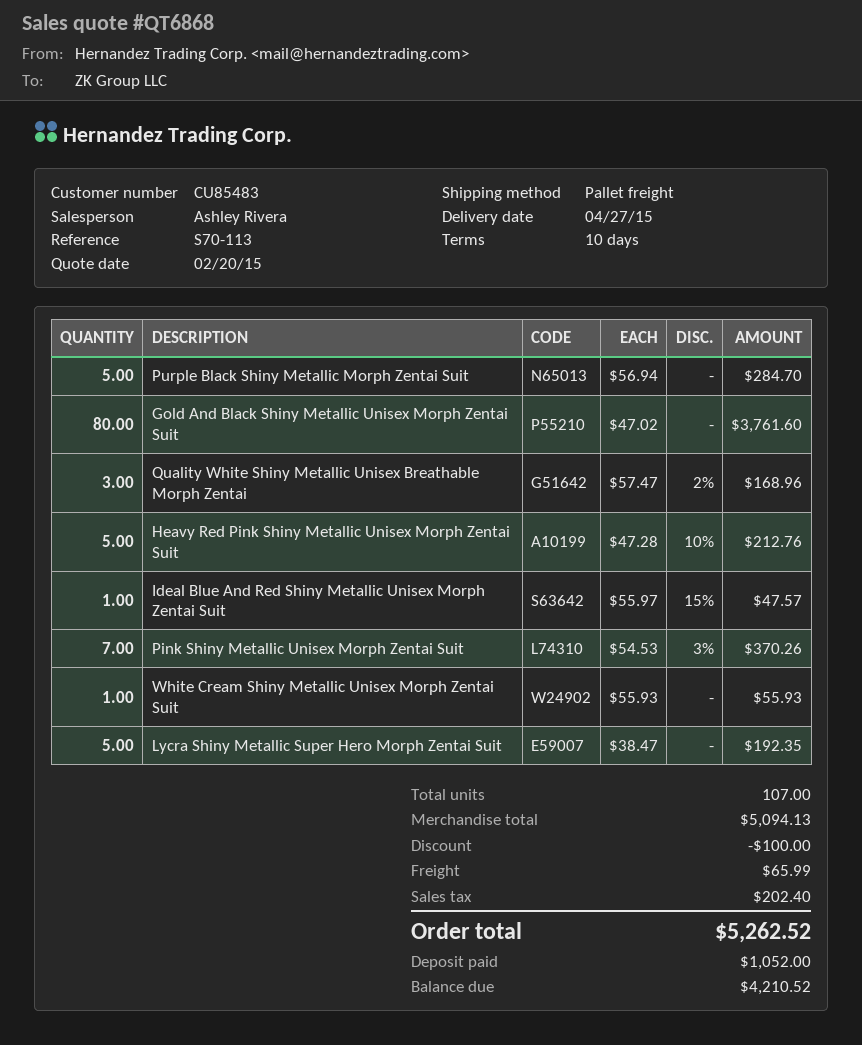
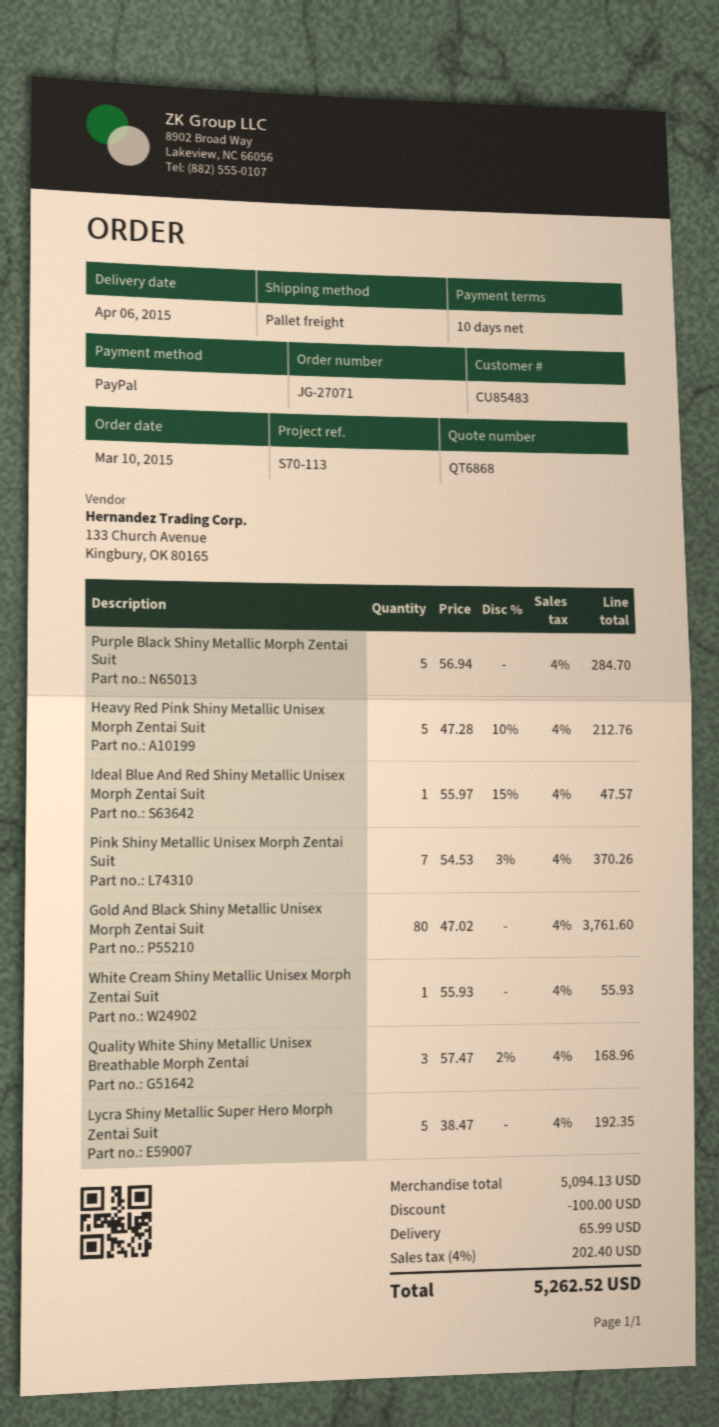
delivery date: 2015-04-27 -> 2015-04-06

